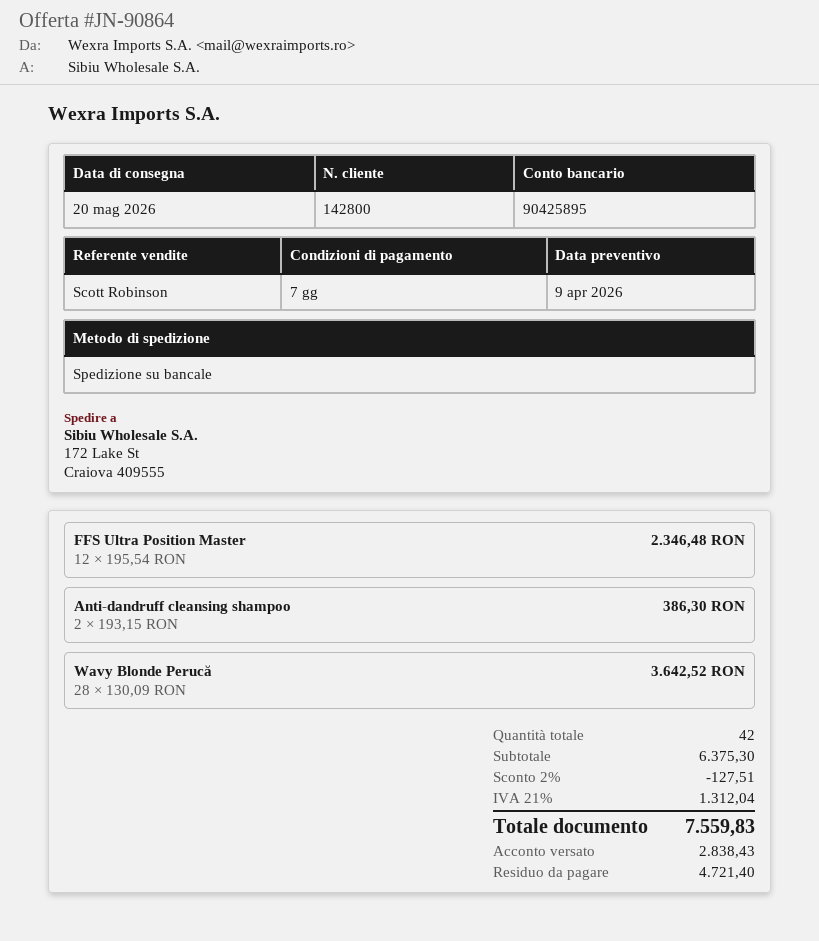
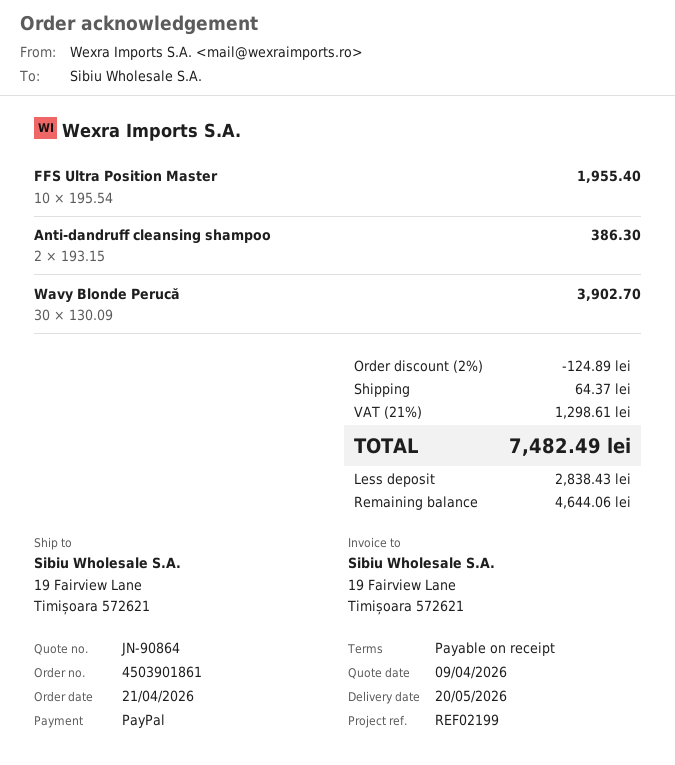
payment terms: 7 days -> on receipt
ship to: 172 Lake St, Craiova 409555 -> 19 Fairview Lane, Timișoara 572621
FFS Ultra Position Master: 12 x 195.54 = 2346.48 -> 10 x 195.54 = 1955.40
Wavy Blonde Perucă: 28 x 130.09 = 3642.52 -> 30 x 130.09 = 3902.70
discount: 2% = 127.51 -> 2% = 124.89
shipping: none -> 64.37
tax: 21% = 1312.04 -> 21% = 1298.61
total: 7559.83 -> 7482.49
balance: 4721.40 -> 4644.06

